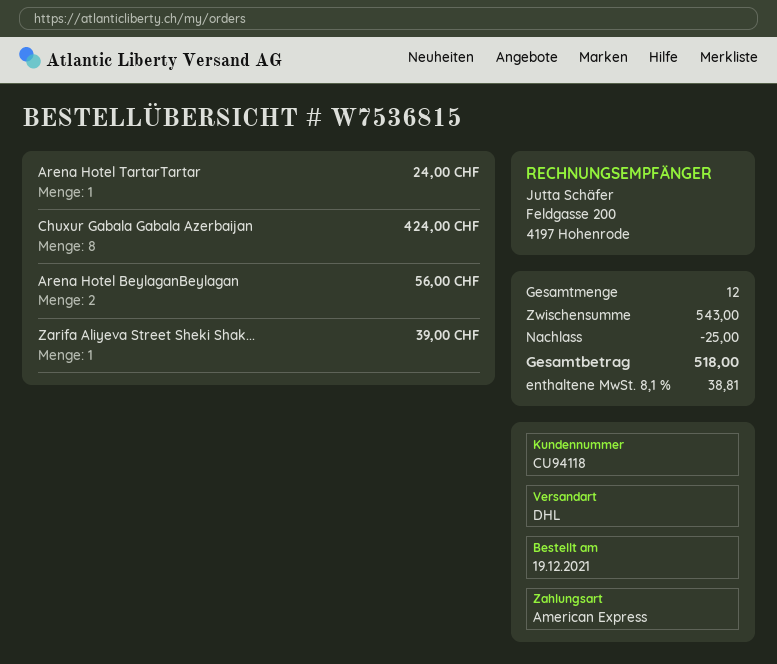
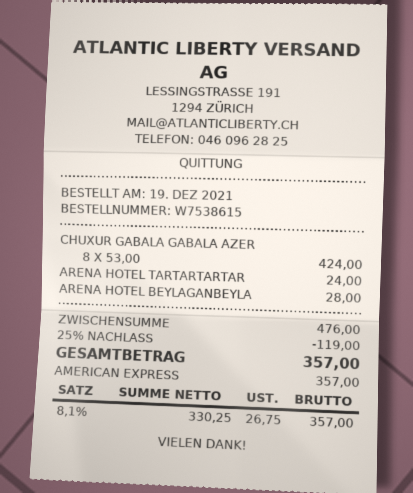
order number: W7536815 -> W7538615
Arena Hotel BeylaganBeylagan: 2 for 56.00 -> 1 for 28.00
Zarifa Aliyeva Street Sheki Shak...: 1 for 39.00 -> none
subtotal: 543.00 -> 476.00
discount: 25.00 -> 119.00
tax: 8.1% = 38.81 -> 8.1% = 26.75
total: 518.00 -> 357.00

